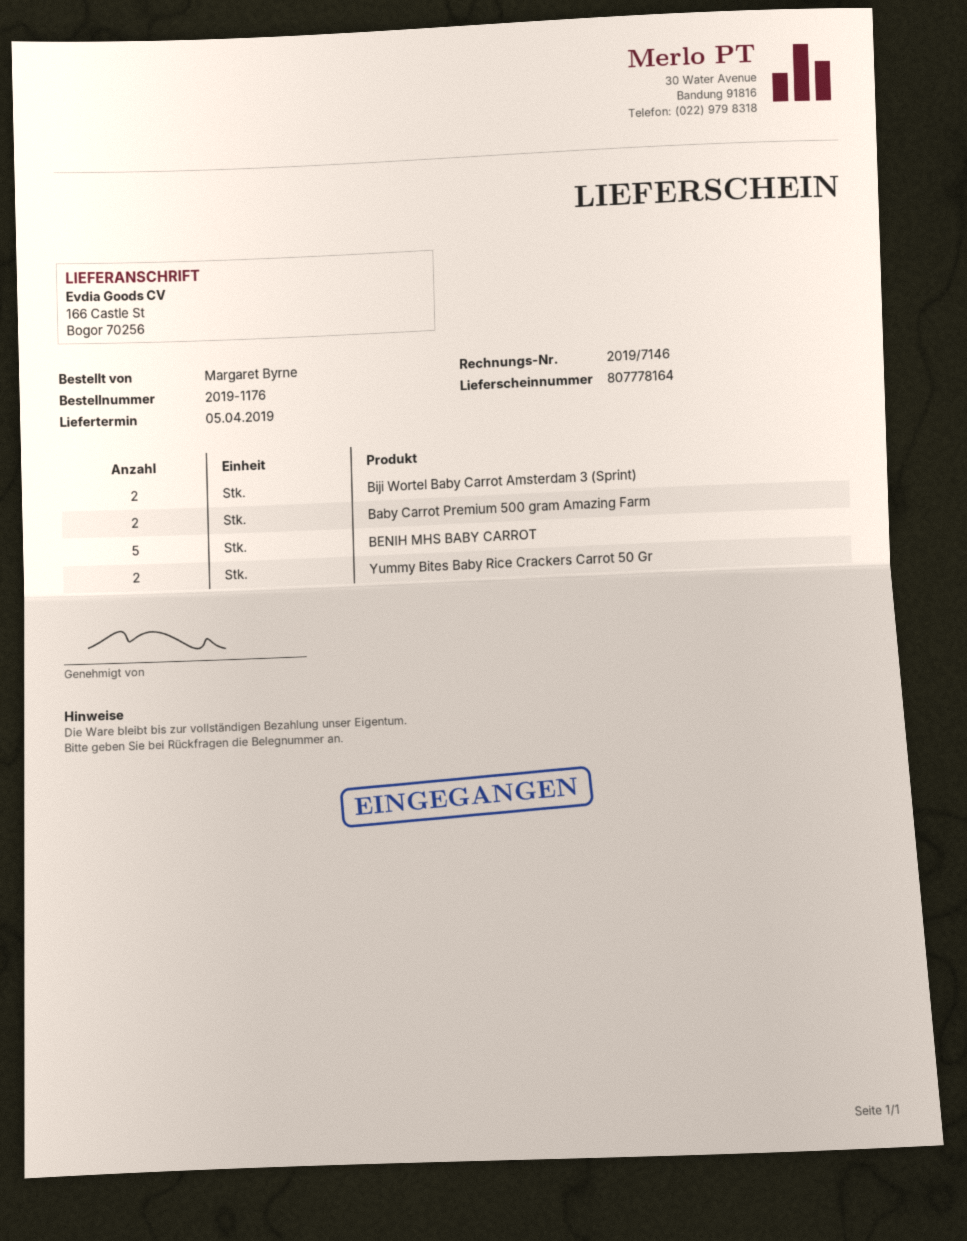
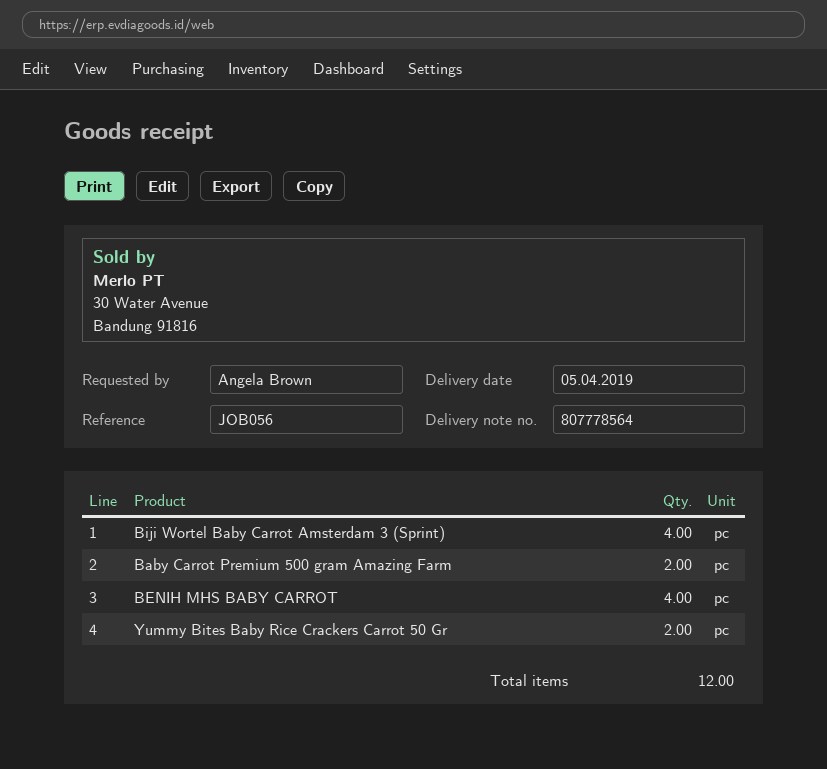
delivery note number: 807778164 -> 807778564
ordered by: Margaret Byrne -> Angela Brown
Biji Wortel Baby Carrot Amsterdam 3 (Sprint): 2 -> 4
BENIH MHS BABY CARROT: 5 -> 4

